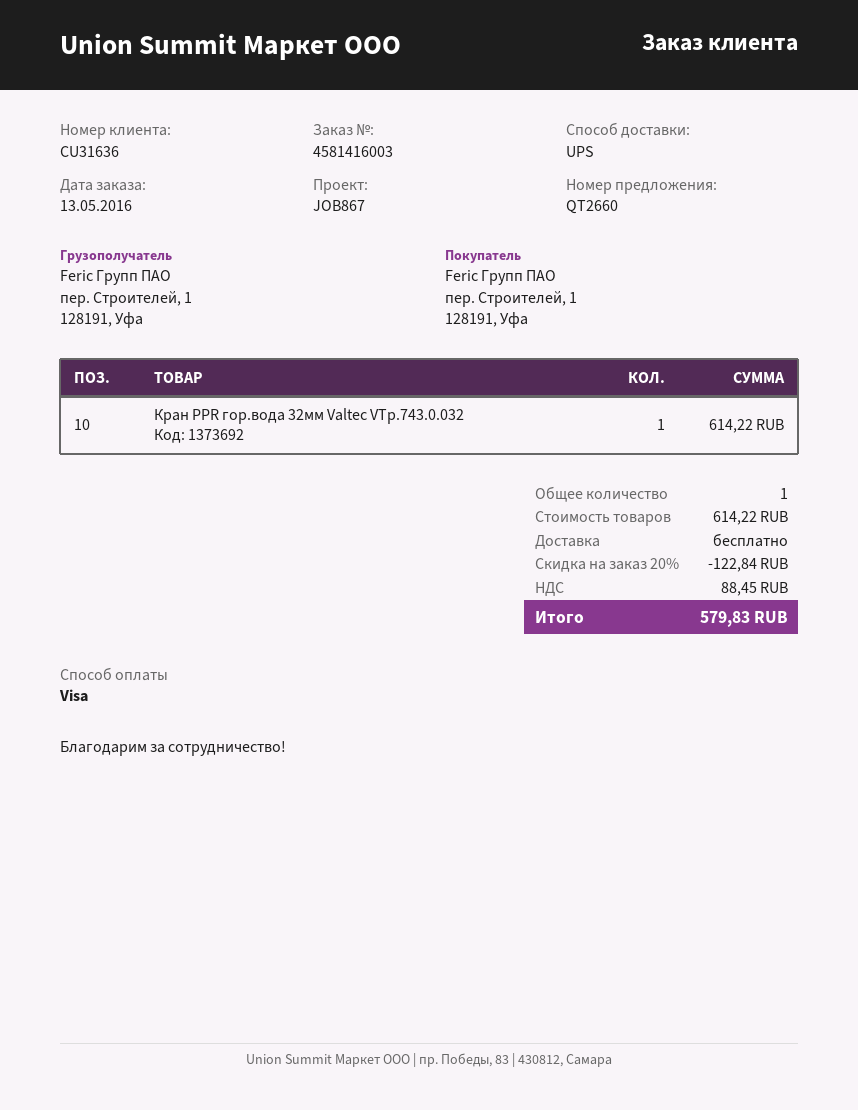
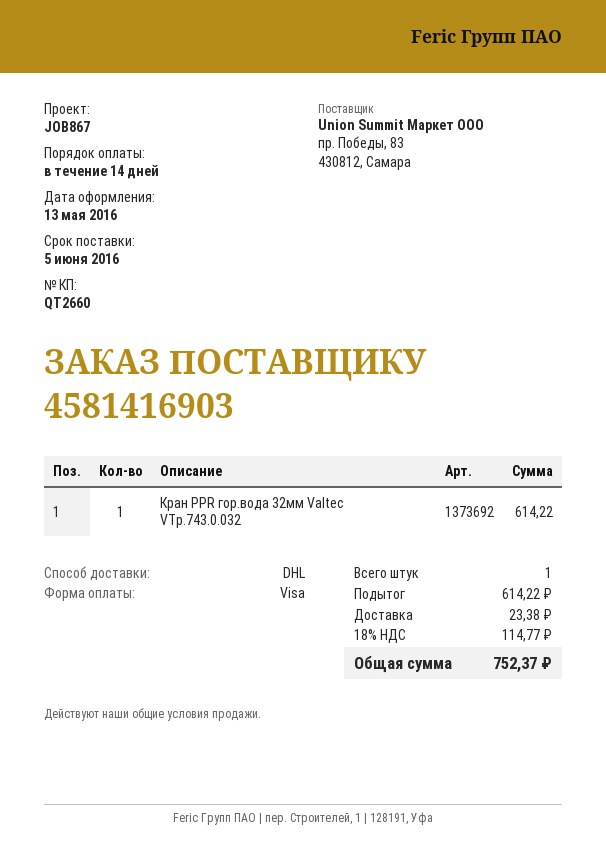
order number: 4581416003 -> 4581416903
shipping method: UPS -> DHL
discount: 20% = 122.84 -> none
shipping: 0.00 -> 23.38
tax: 88.45 -> 114.77
total: 579.83 -> 752.37

